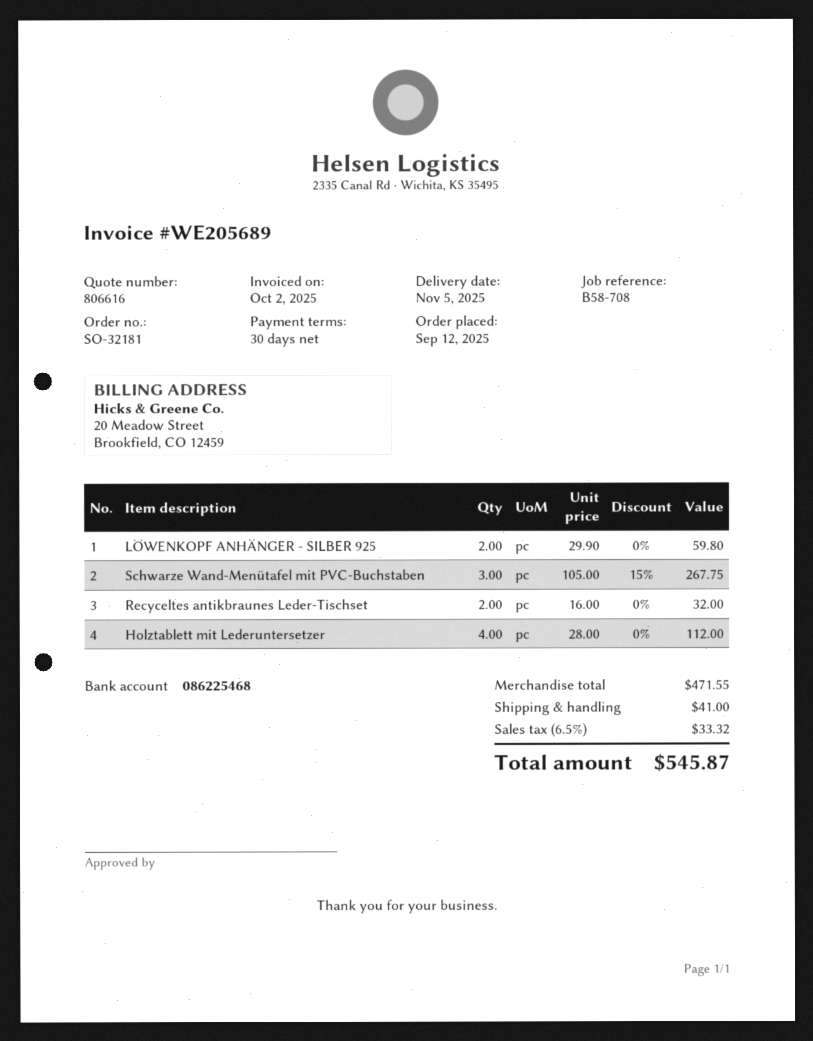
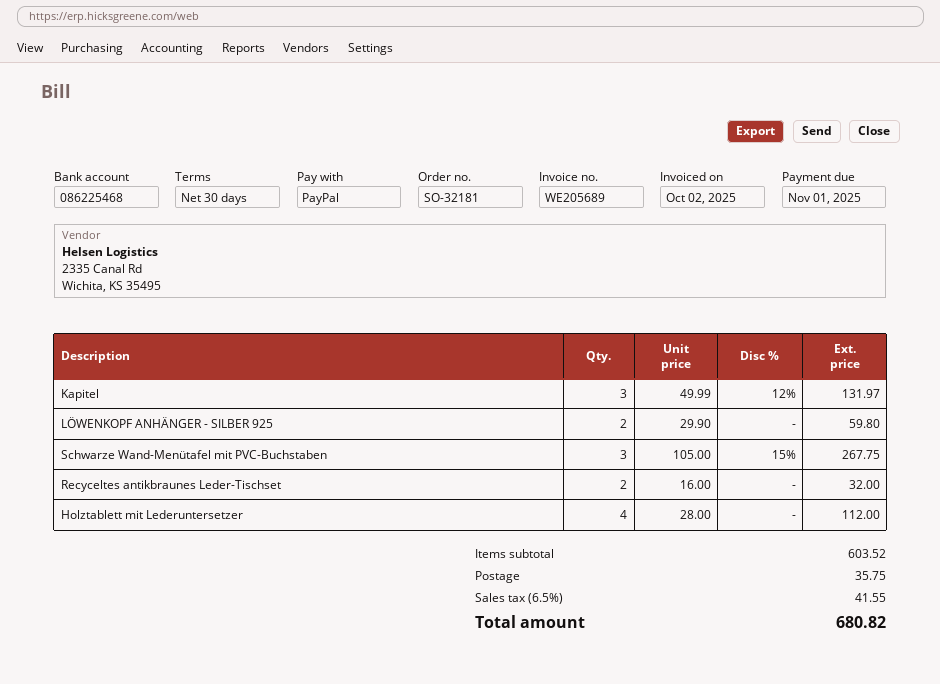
Kapitel: none -> 3 x 49.99 - 12% = 131.97
subtotal: 471.55 -> 603.52
shipping: 41.00 -> 35.75
tax: 6.5% = 33.32 -> 6.5% = 41.55
total: 545.87 -> 680.82

